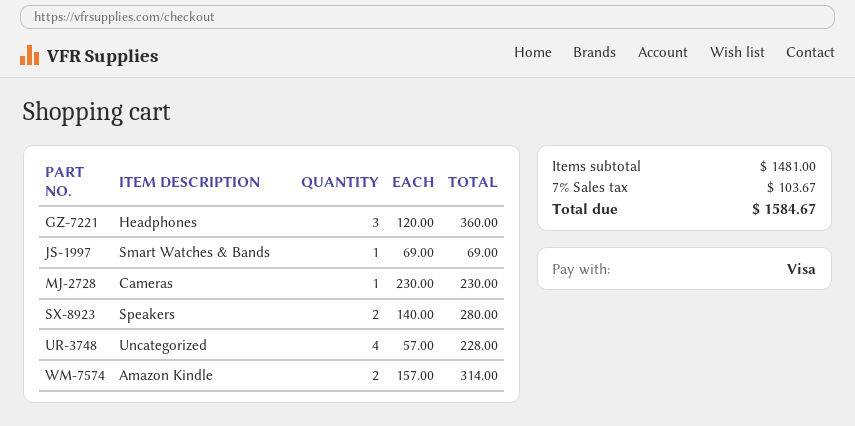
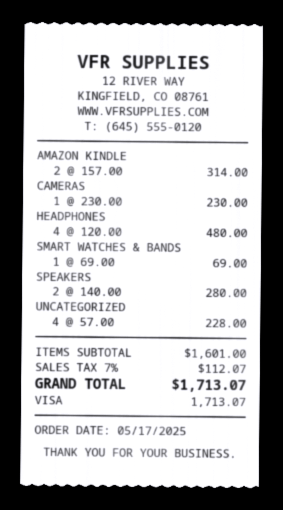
Headphones: 3 x 120.00 = 360.00 -> 4 x 120.00 = 480.00
subtotal: 1481.00 -> 1601.00
tax: 7% = 103.67 -> 7% = 112.07
total: 1584.67 -> 1713.07

